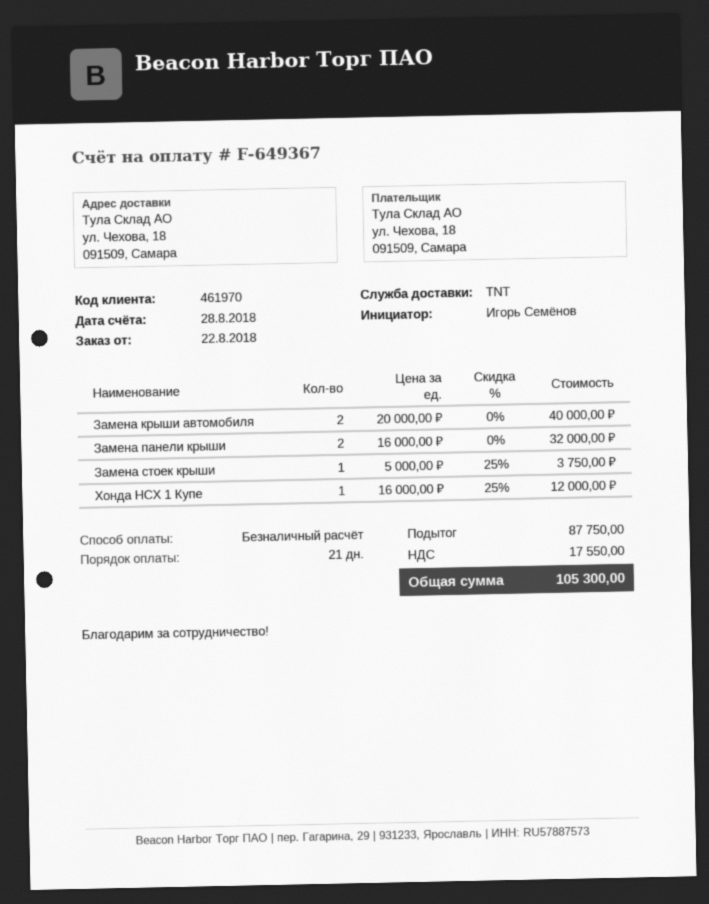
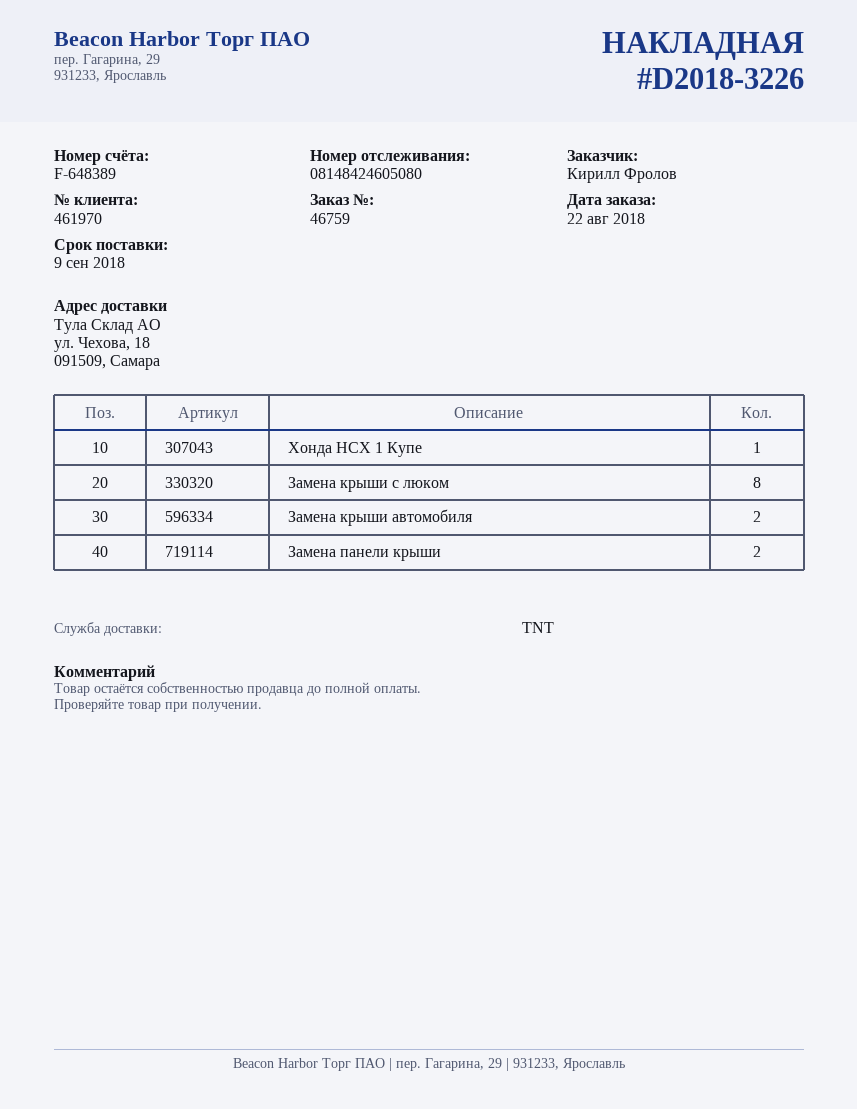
invoice number: F-649367 -> F-648389
ordered by: Игорь Семёнов -> Кирилл Фролов
Замена стоек крыши: 1 -> none
Замена крыши с люком: none -> 8

